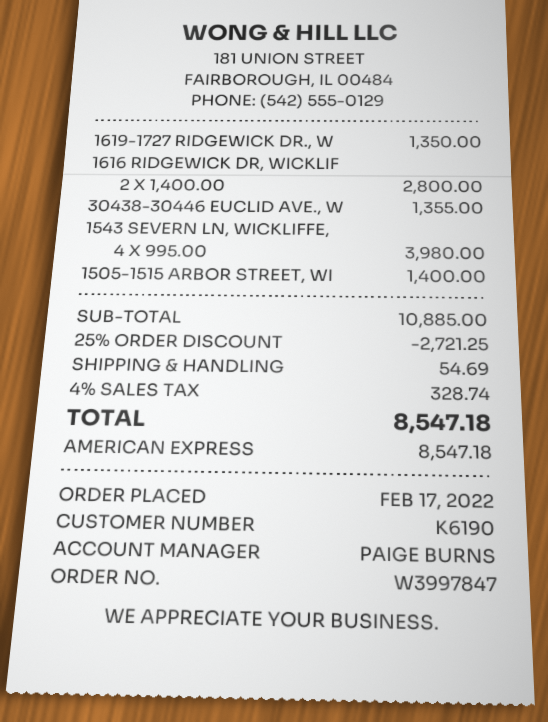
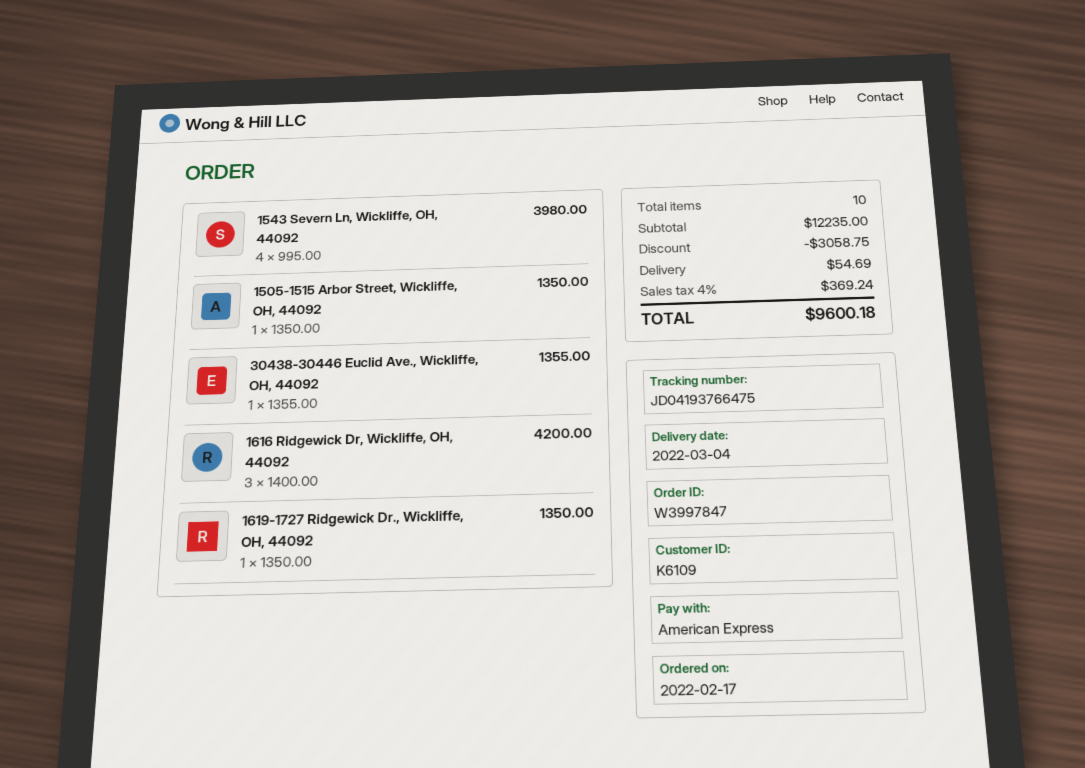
customer number: K6190 -> K6109
1616 RIDGEWICK DR, WICKLIF: 2 x 1400.00 = 2800.00 -> 3 x 1400.00 = 4200.00
1505-1515 ARBOR STREET, WI: 1 x 1400.00 = 1400.00 -> 1 x 1350.00 = 1350.00
subtotal: 10885.00 -> 12235.00
discount: 2721.25 -> 3058.75
tax: 4% = 328.74 -> 4% = 369.24
total: 8547.18 -> 9600.18

